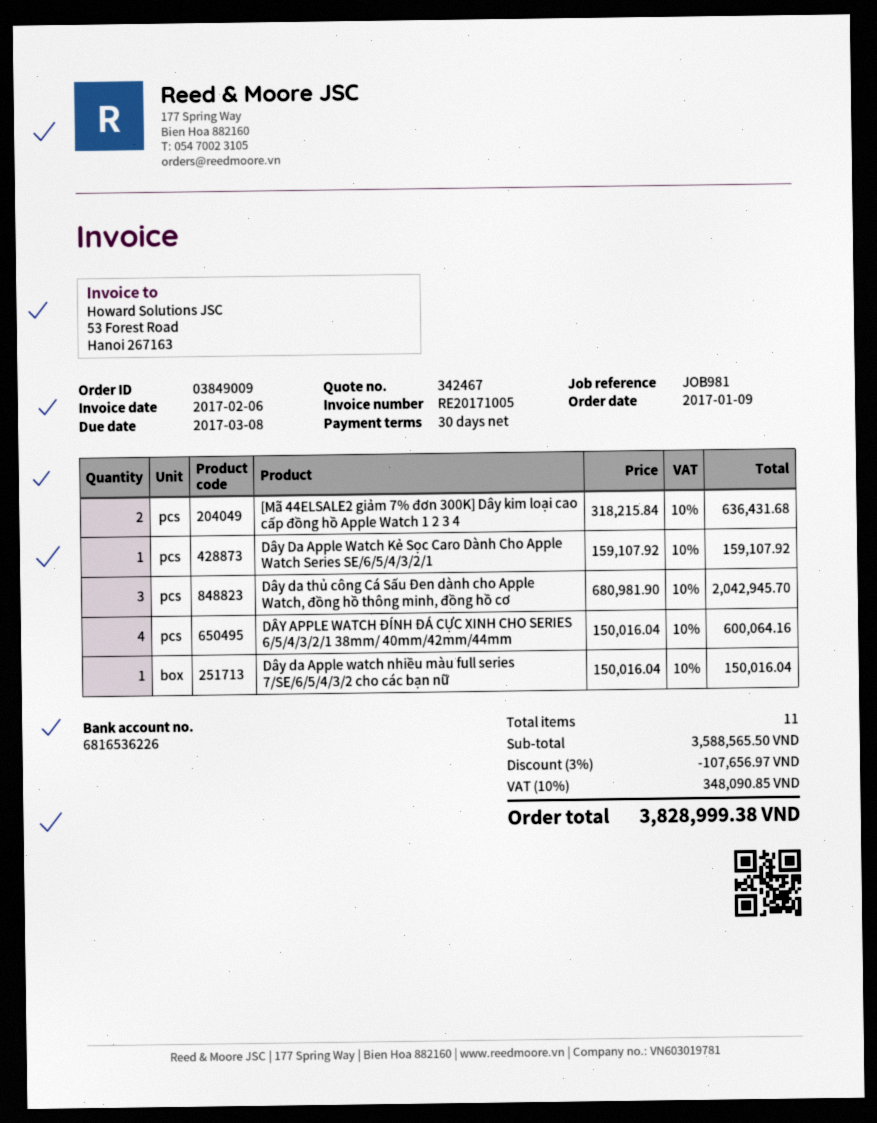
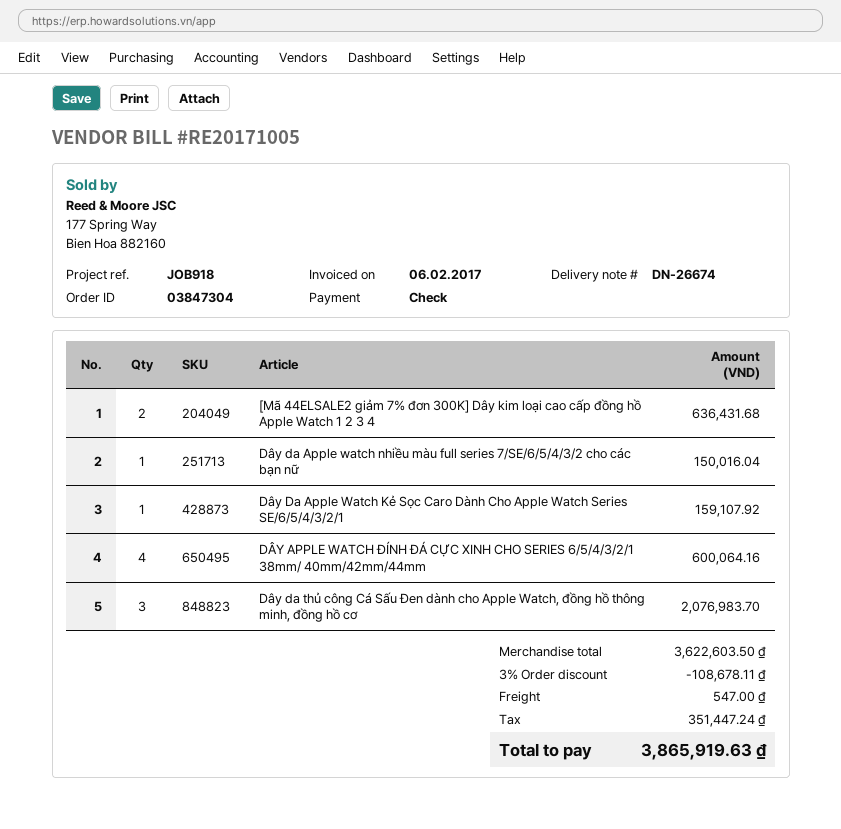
order number: 03849009 -> 03847304
reference: JOB981 -> JOB918
Dây da thủ công Cá Sấu Đen dành cho Apple Watch, đồng hồ thông minh, đồng hồ cơ: 3 for 2042945.70 -> 3 for 2076983.70
subtotal: 3588565.50 -> 3622603.50
discount: 3% = 107656.97 -> 3% = 108678.11
shipping: none -> 547.00
tax: 348090.85 -> 351447.24
total: 3828999.38 -> 3865919.63

